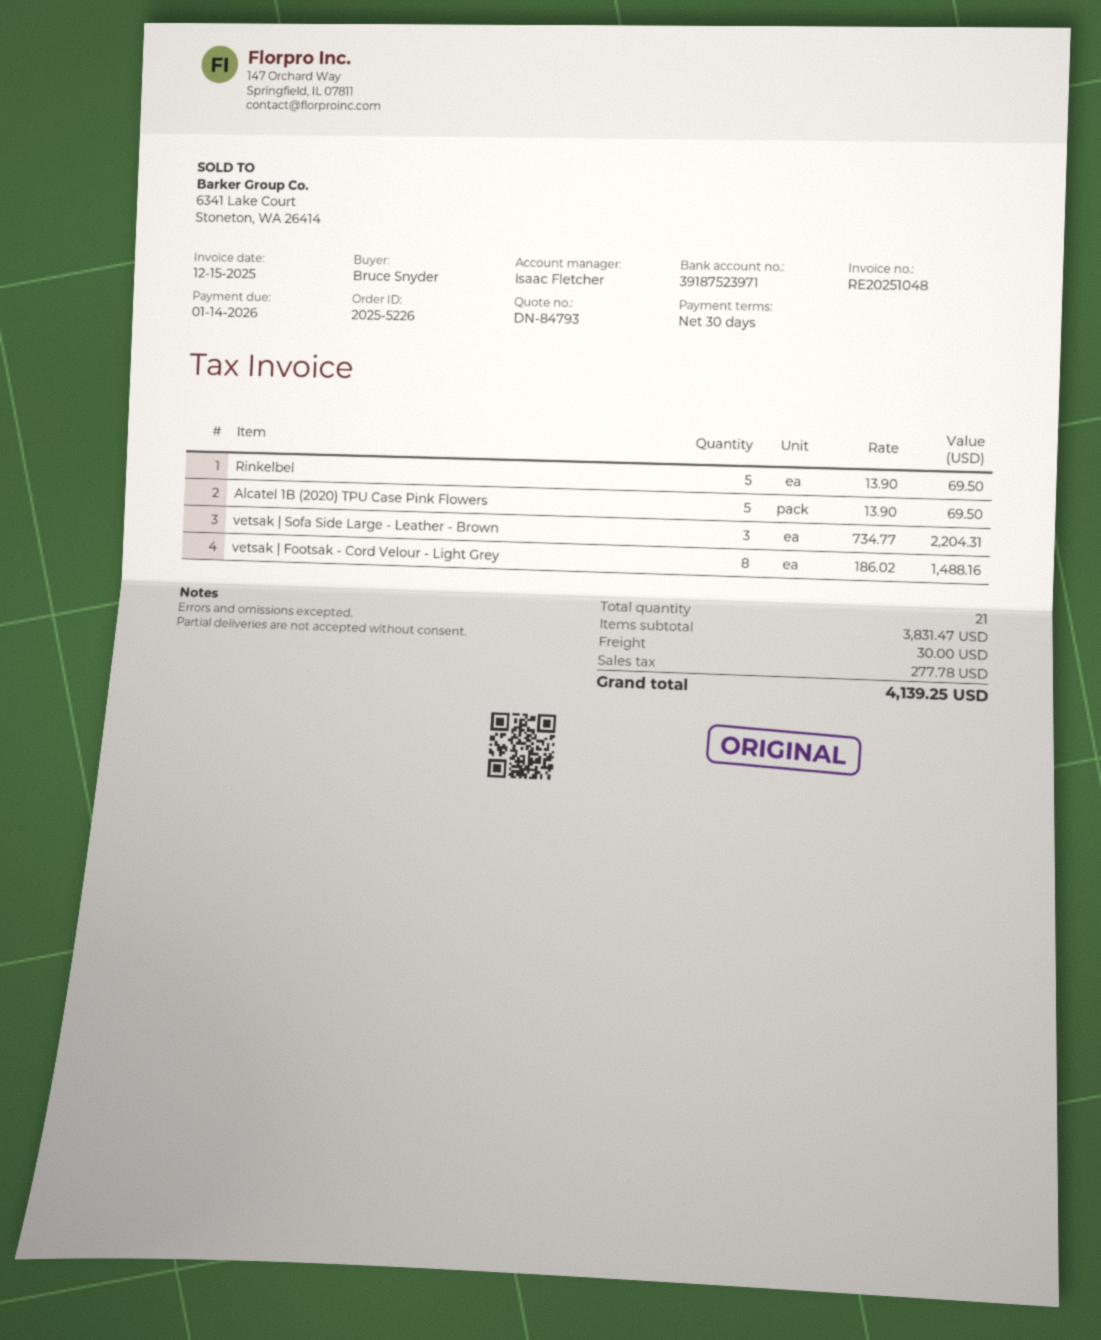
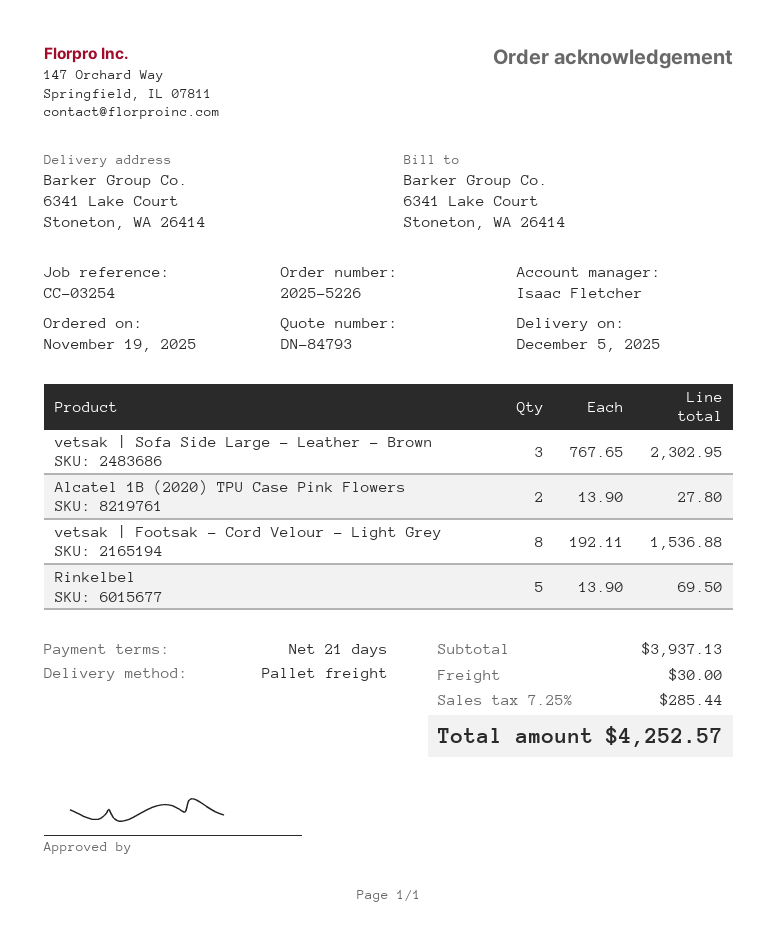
payment terms: 30 days -> 21 days
Alcatel 1B (2020) TPU Case Pink Flowers: 5 x 13.90 = 69.50 -> 2 x 13.90 = 27.80
vetsak | Sofa Side Large - Leather - Brown: 3 x 734.77 = 2204.31 -> 3 x 767.65 = 2302.95
vetsak | Footsak - Cord Velour - Light Grey: 8 x 186.02 = 1488.16 -> 8 x 192.11 = 1536.88
subtotal: 3831.47 -> 3937.13
tax: 277.78 -> 285.44
total: 4139.25 -> 4252.57

